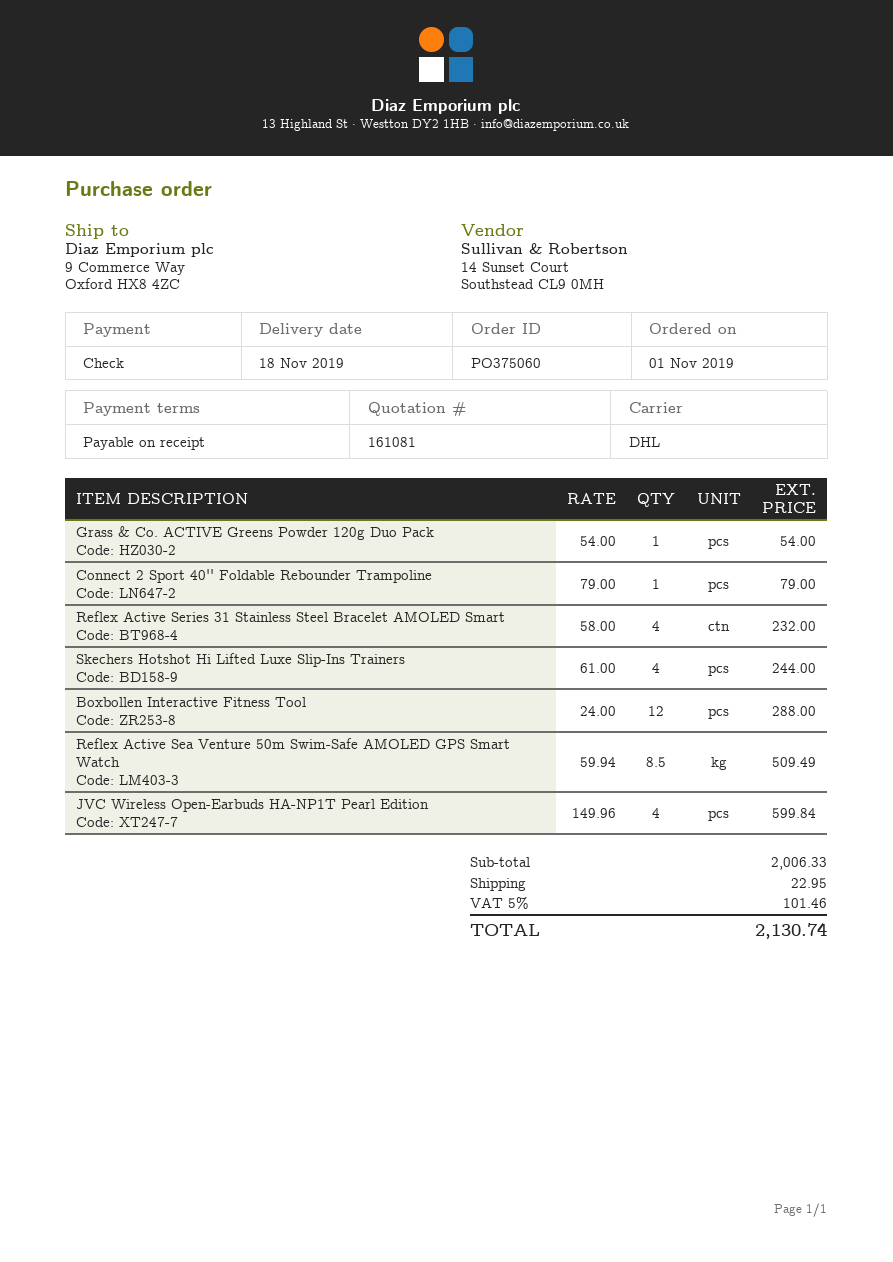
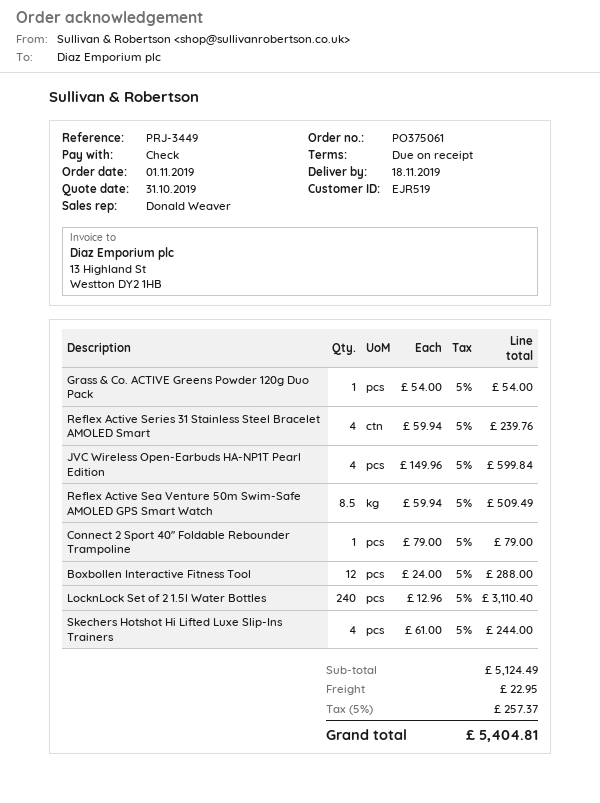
order number: PO375060 -> PO375061
Reflex Active Series 31 Stainless Steel Bracelet AMOLED Smart: 4 x 58.00 = 232.00 -> 4 x 59.94 = 239.76
LocknLock Set of 2 1.5l Water Bottles: none -> 240 x 12.96 = 3110.40
subtotal: 2006.33 -> 5124.49
tax: 5% = 101.46 -> 5% = 257.37
total: 2130.74 -> 5404.81

